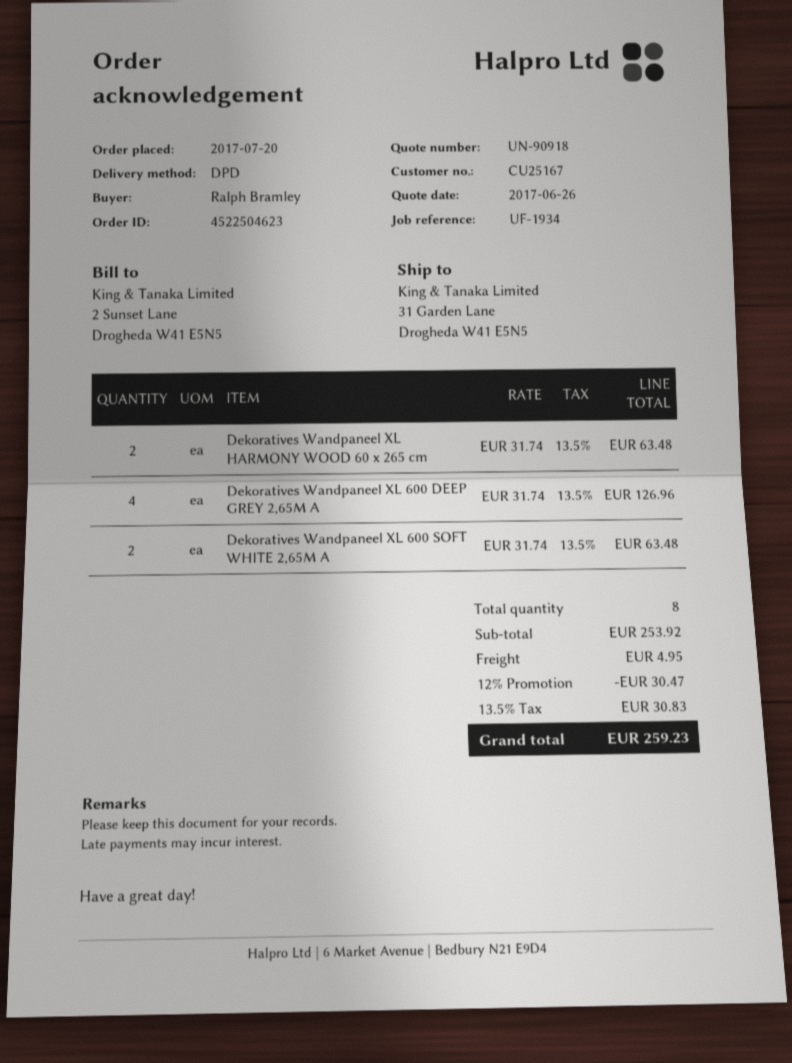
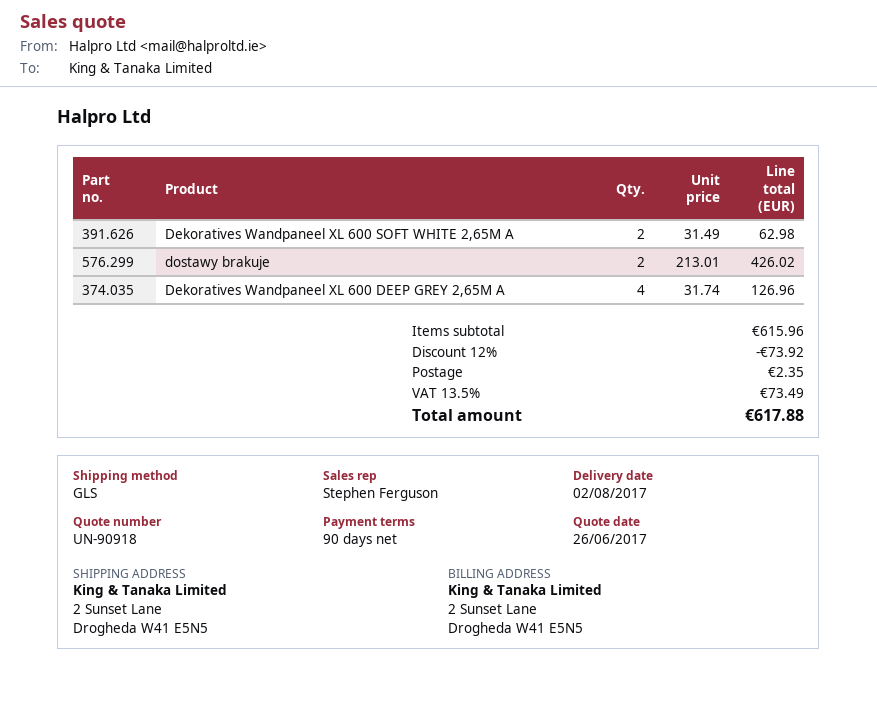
shipping method: DPD -> GLS
ship to: 31 Garden Lane, Drogheda W41 E5N5 -> 2 Sunset Lane, Drogheda W41 E5N5
Dekoratives Wandpaneel XL HARMONY WOOD 60 x 265 cm: 2 x 31.74 = 63.48 -> none
Dekoratives Wandpaneel XL 600 SOFT WHITE 2,65M A: 2 x 31.74 = 63.48 -> 2 x 31.49 = 62.98
dostawy brakuje: none -> 2 x 213.01 = 426.02
subtotal: 253.92 -> 615.96
discount: 12% = 30.47 -> 12% = 73.92
shipping: 4.95 -> 2.35
tax: 13.5% = 30.83 -> 13.5% = 73.49
total: 259.23 -> 617.88

